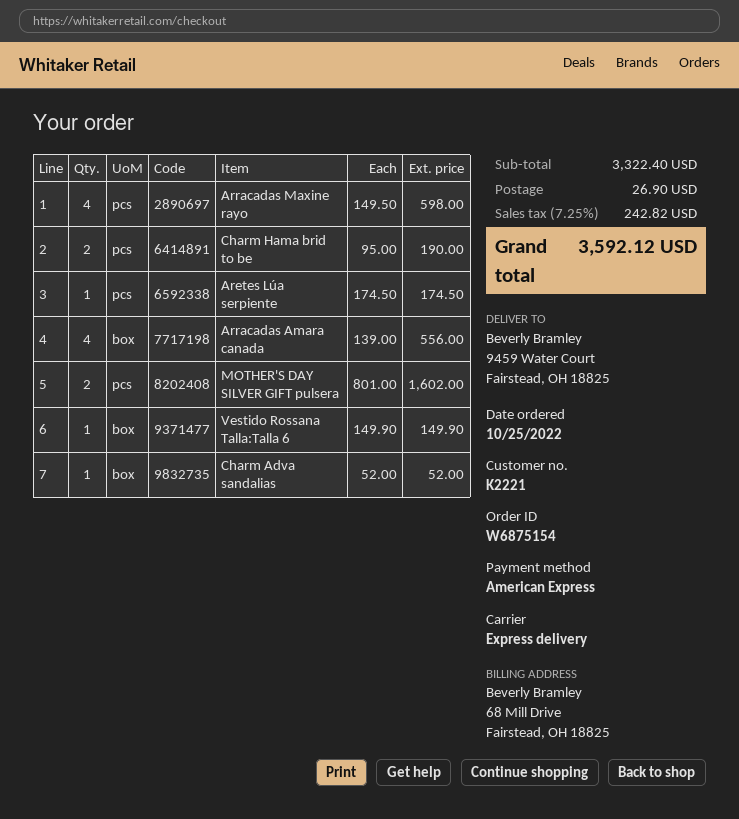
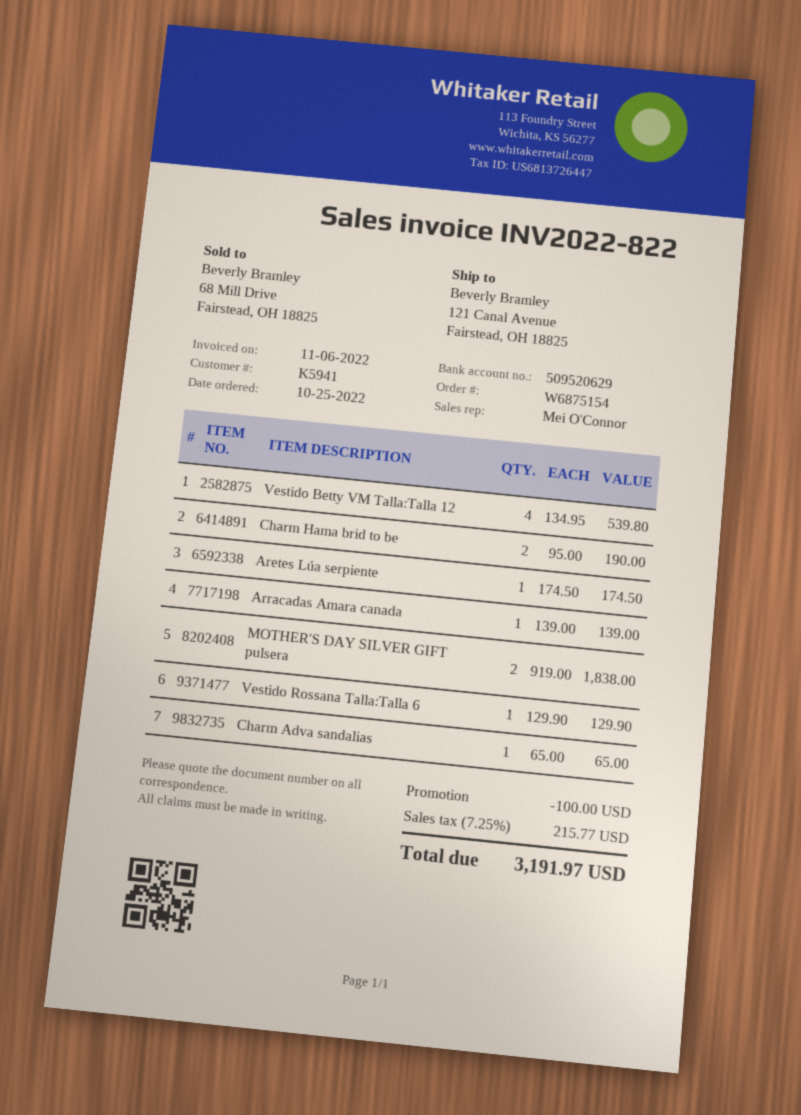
customer number: K2221 -> K5941
ship to: 9459 Water Court, Fairstead, OH 18825 -> 121 Canal Avenue, Fairstead, OH 18825
Arracadas Maxine rayo: 4 x 149.50 = 598.00 -> none
Arracadas Amara canada: 4 x 139.00 = 556.00 -> 1 x 139.00 = 139.00
MOTHER'S DAY SILVER GIFT pulsera: 2 x 801.00 = 1602.00 -> 2 x 919.00 = 1838.00
Vestido Rossana Talla:Talla 6: 1 x 149.90 = 149.90 -> 1 x 129.90 = 129.90
Charm Adva sandalias: 1 x 52.00 = 52.00 -> 1 x 65.00 = 65.00
Vestido Betty VM Talla:Talla 12: none -> 4 x 134.95 = 539.80
discount: none -> 100.00
shipping: 26.90 -> none
tax: 7.25% = 242.82 -> 7.25% = 215.77
total: 3592.12 -> 3191.97

